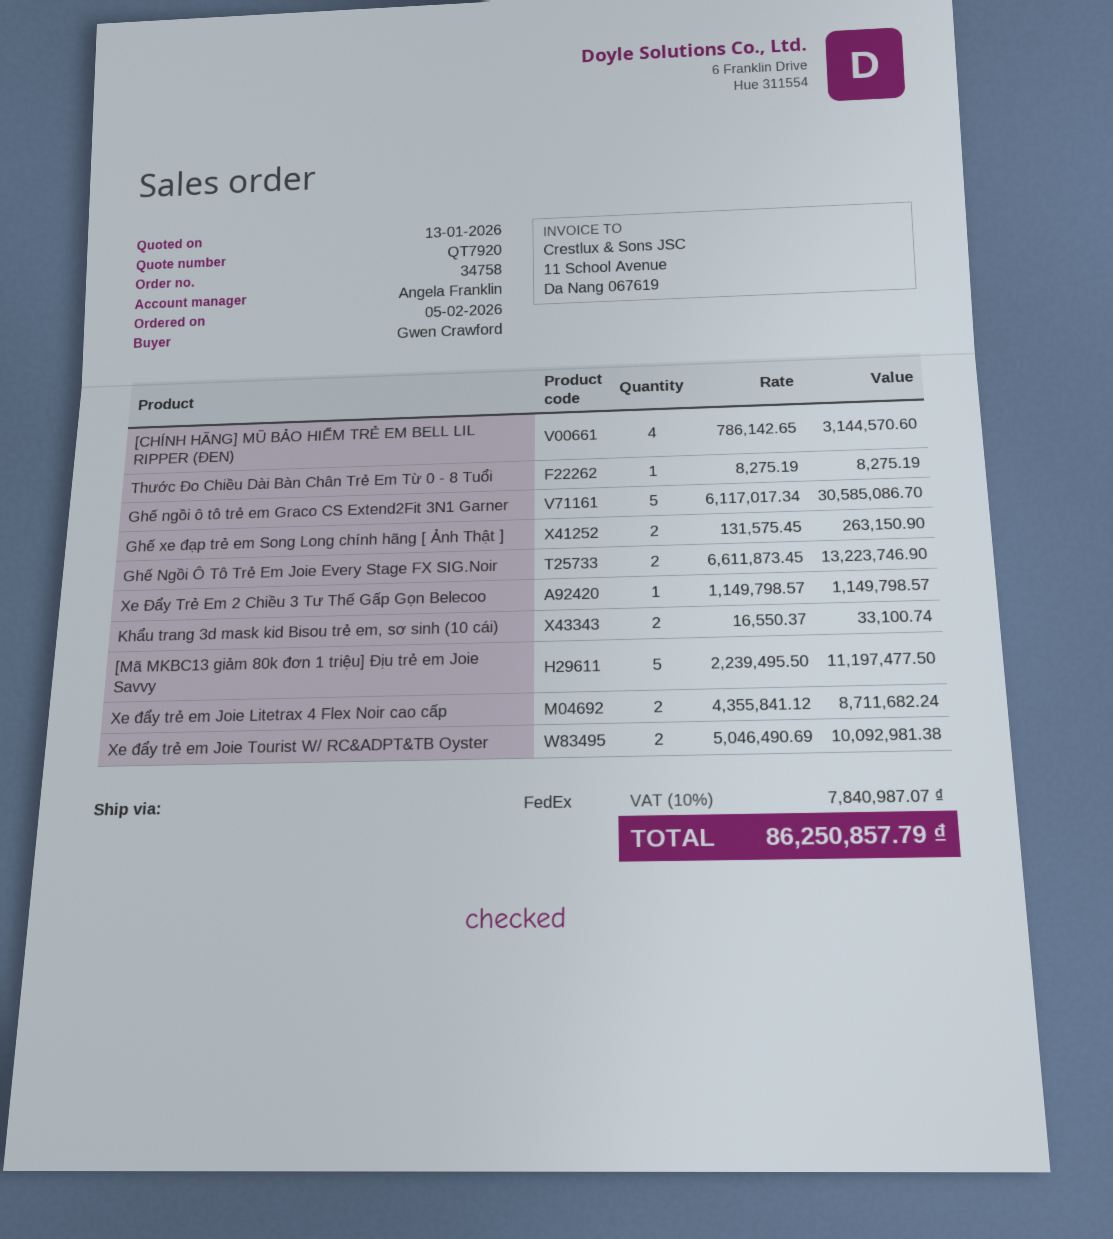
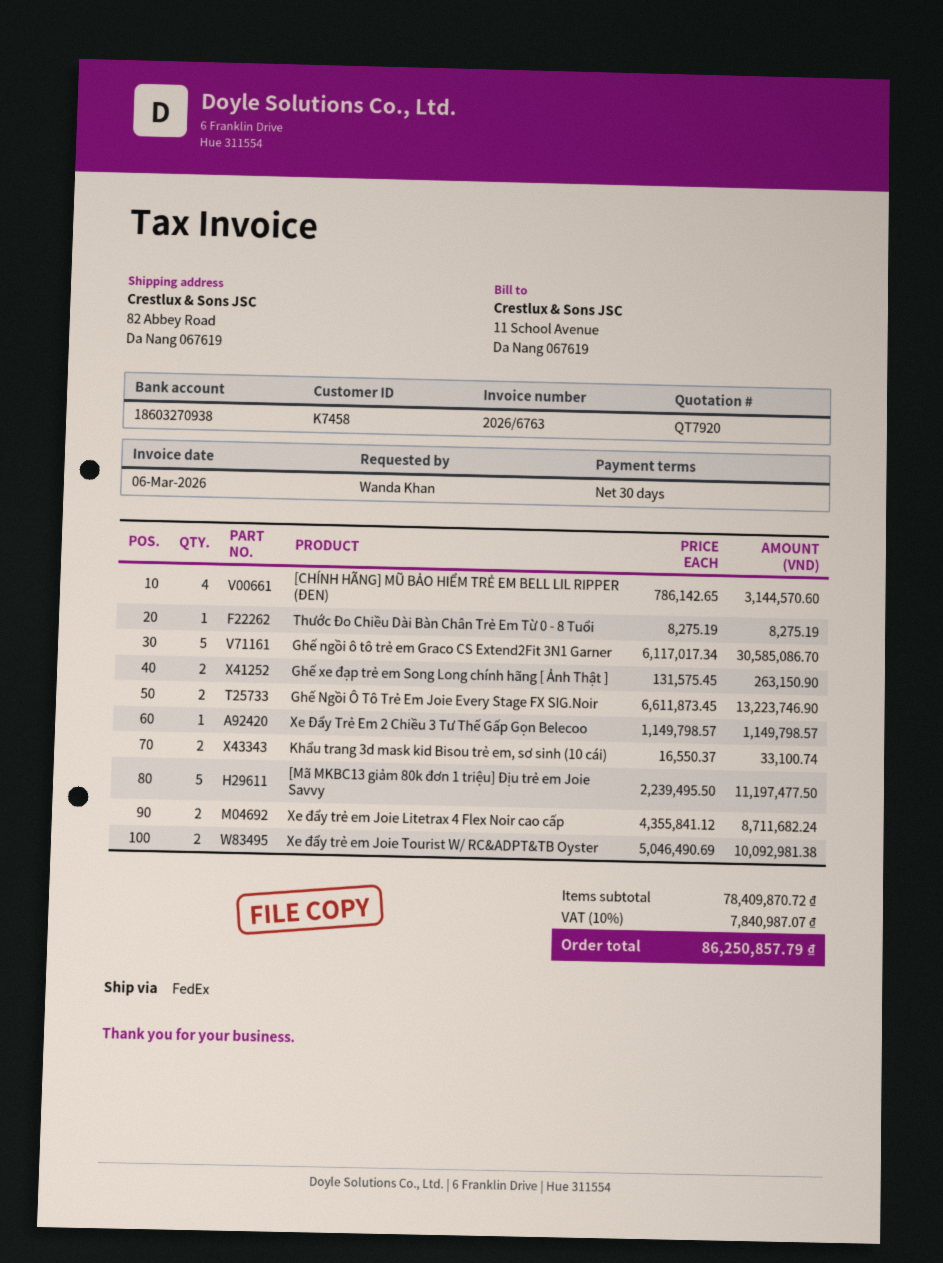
ordered by: Gwen Crawford -> Wanda Khan

